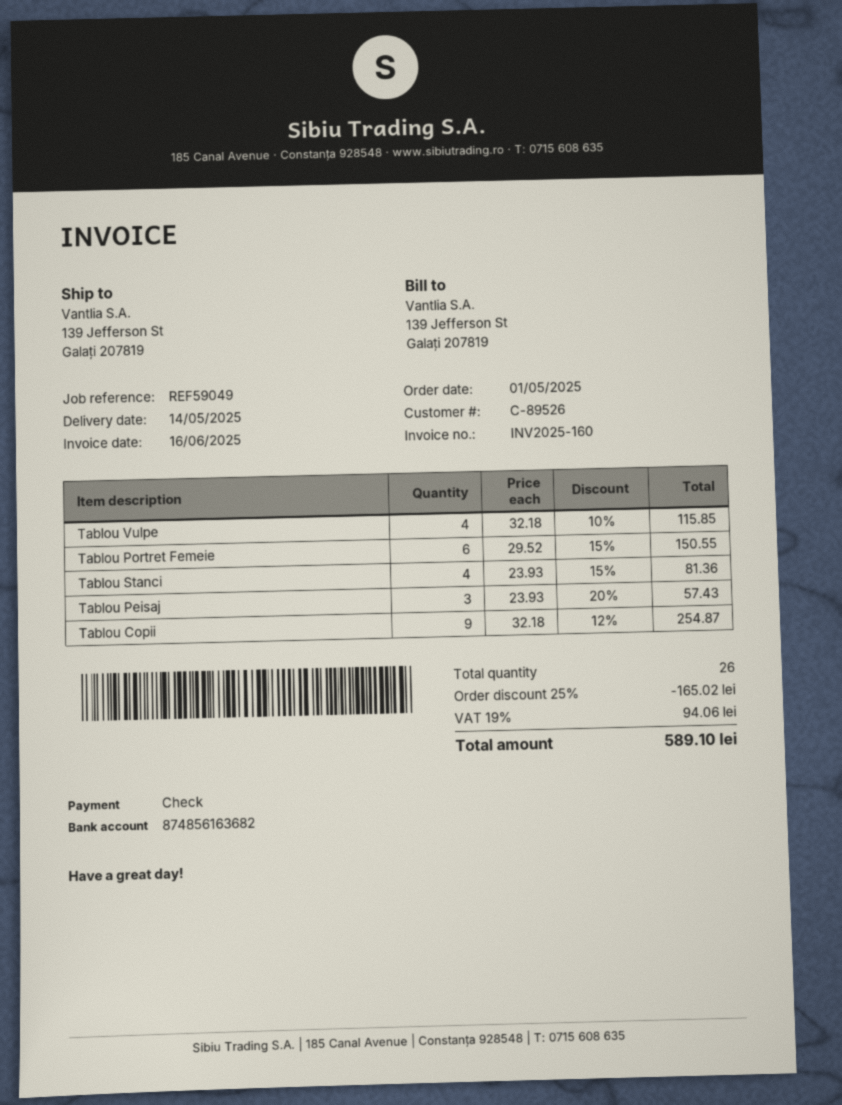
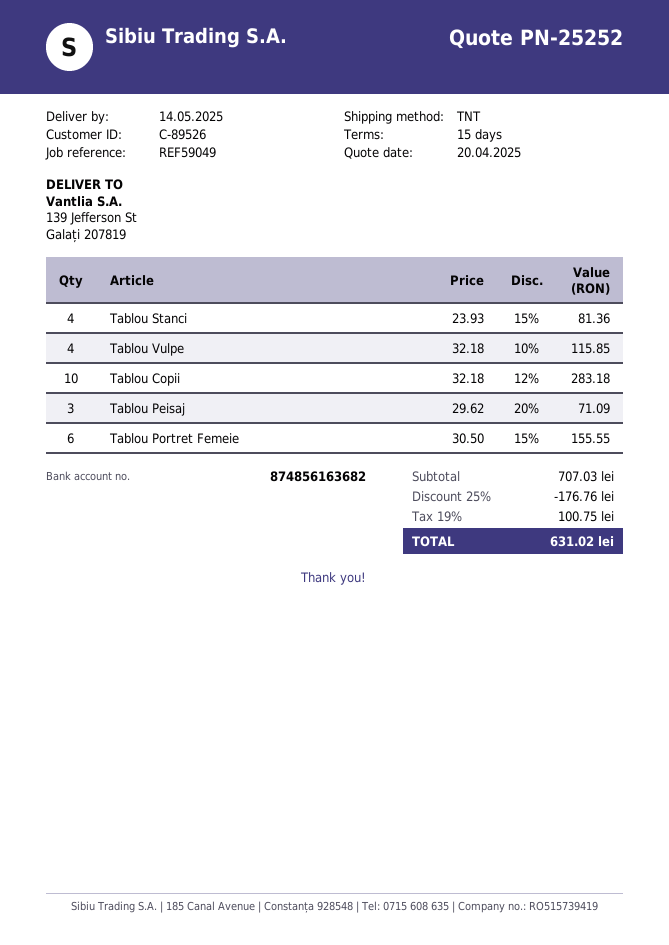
Tablou Portret Femeie: 6 x 29.52 - 15% = 150.55 -> 6 x 30.50 - 15% = 155.55
Tablou Peisaj: 3 x 23.93 - 20% = 57.43 -> 3 x 29.62 - 20% = 71.09
Tablou Copii: 9 x 32.18 - 12% = 254.87 -> 10 x 32.18 - 12% = 283.18
discount: 25% = 165.02 -> 25% = 176.76
tax: 19% = 94.06 -> 19% = 100.75
total: 589.10 -> 631.02

